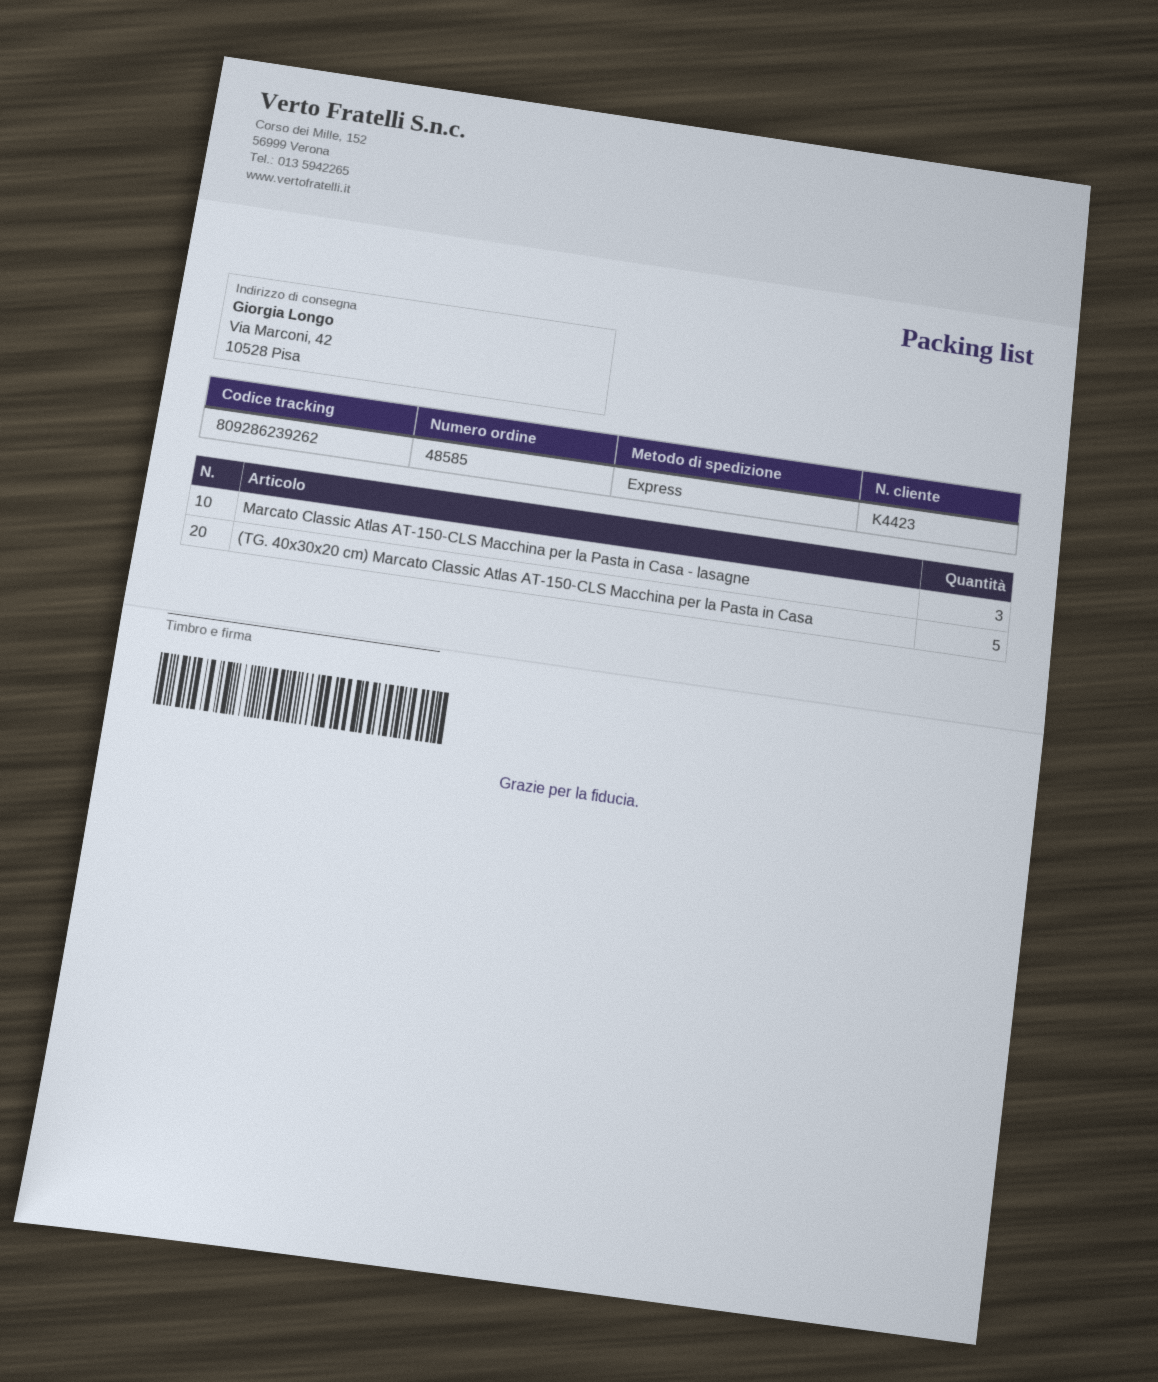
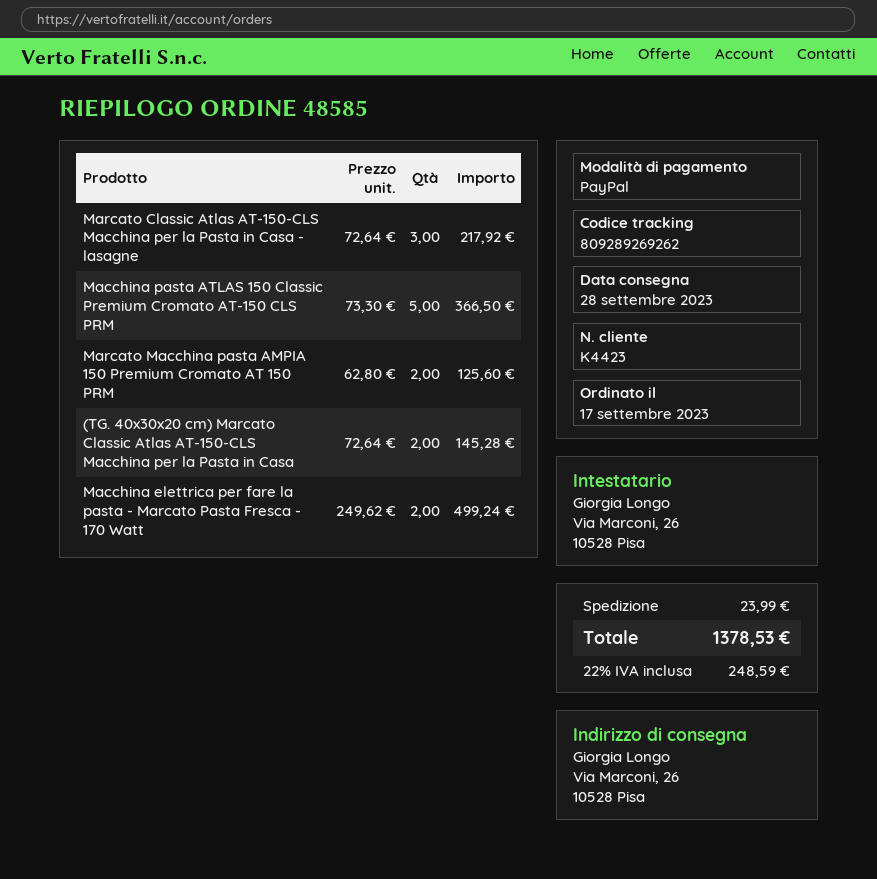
tracking number: 809286239262 -> 809289269262
ship to: Via Marconi, 42, 10528 Pisa -> Via Marconi, 26, 10528 Pisa
(TG. 40x30x20 cm) Marcato Classic Atlas AT-150-CLS Macchina per la Pasta in Casa: 5 -> 2
Macchina pasta ATLAS 150 Classic Premium Cromato AT-150 CLS PRM: none -> 5
Marcato Macchina pasta AMPIA 150 Premium Cromato AT 150 PRM: none -> 2
Macchina elettrica per fare la pasta - Marcato Pasta Fresca - 170 Watt: none -> 2

